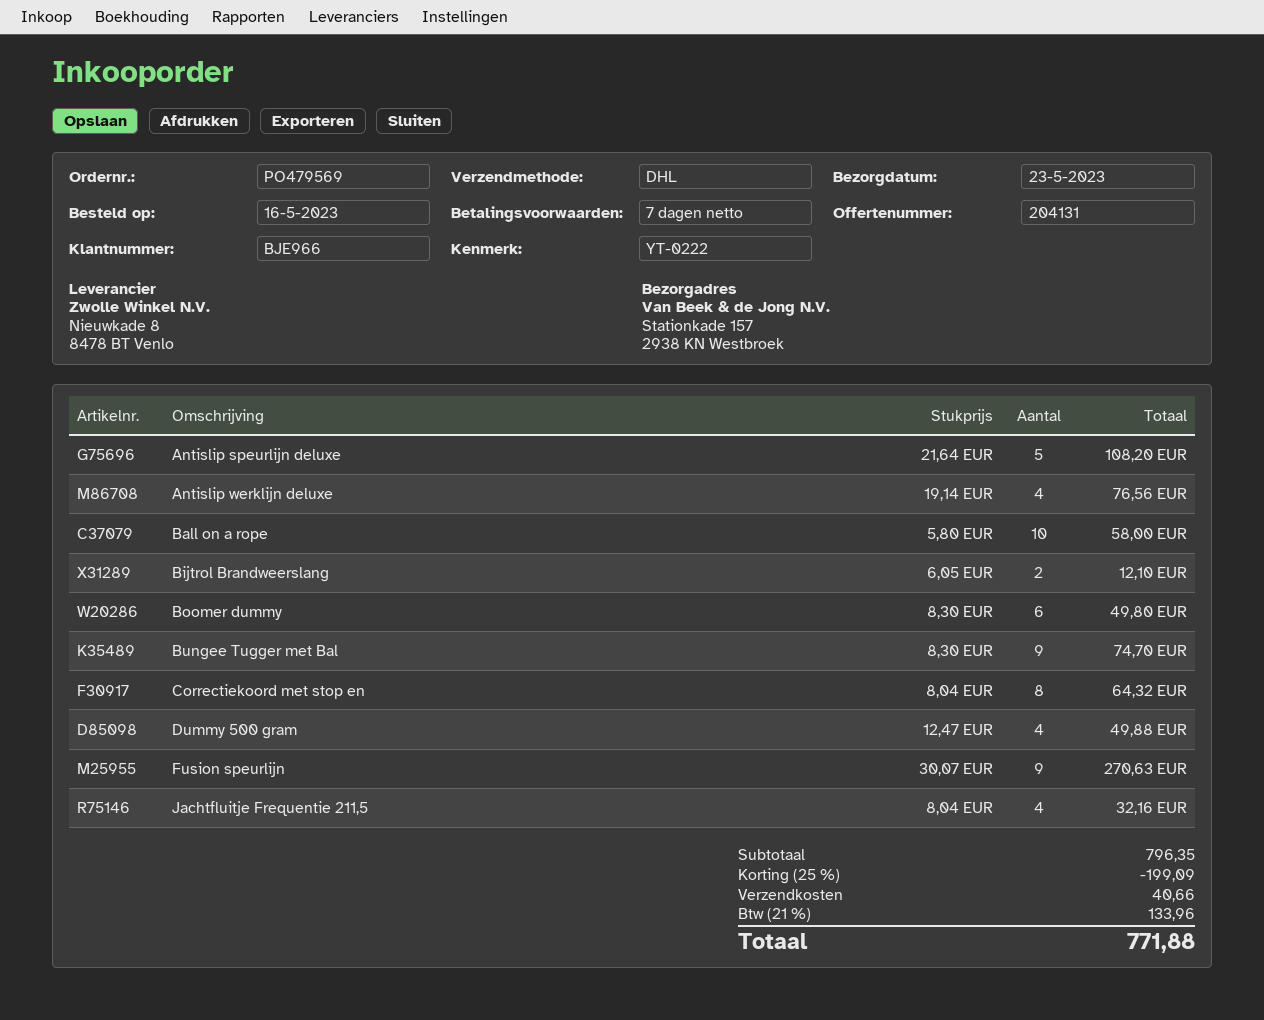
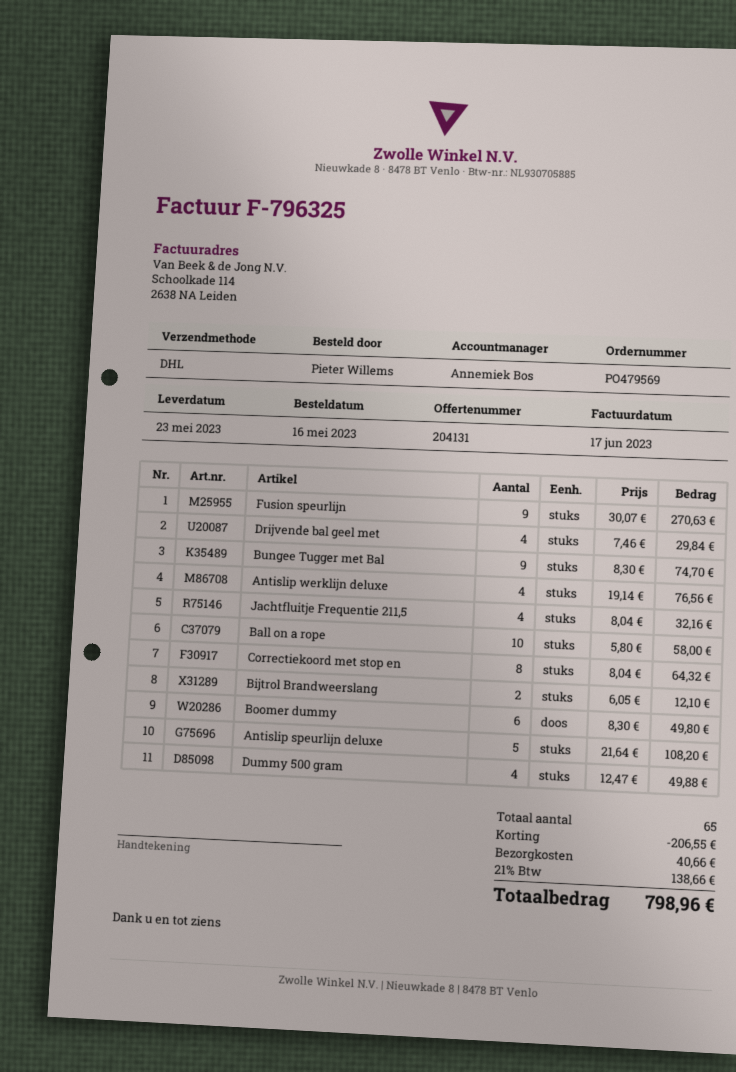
Drijvende bal geel met: none -> 4 x 7.46 = 29.84
discount: 199.09 -> 206.55
tax: 21% = 133.96 -> 21% = 138.66
total: 771.88 -> 798.96

